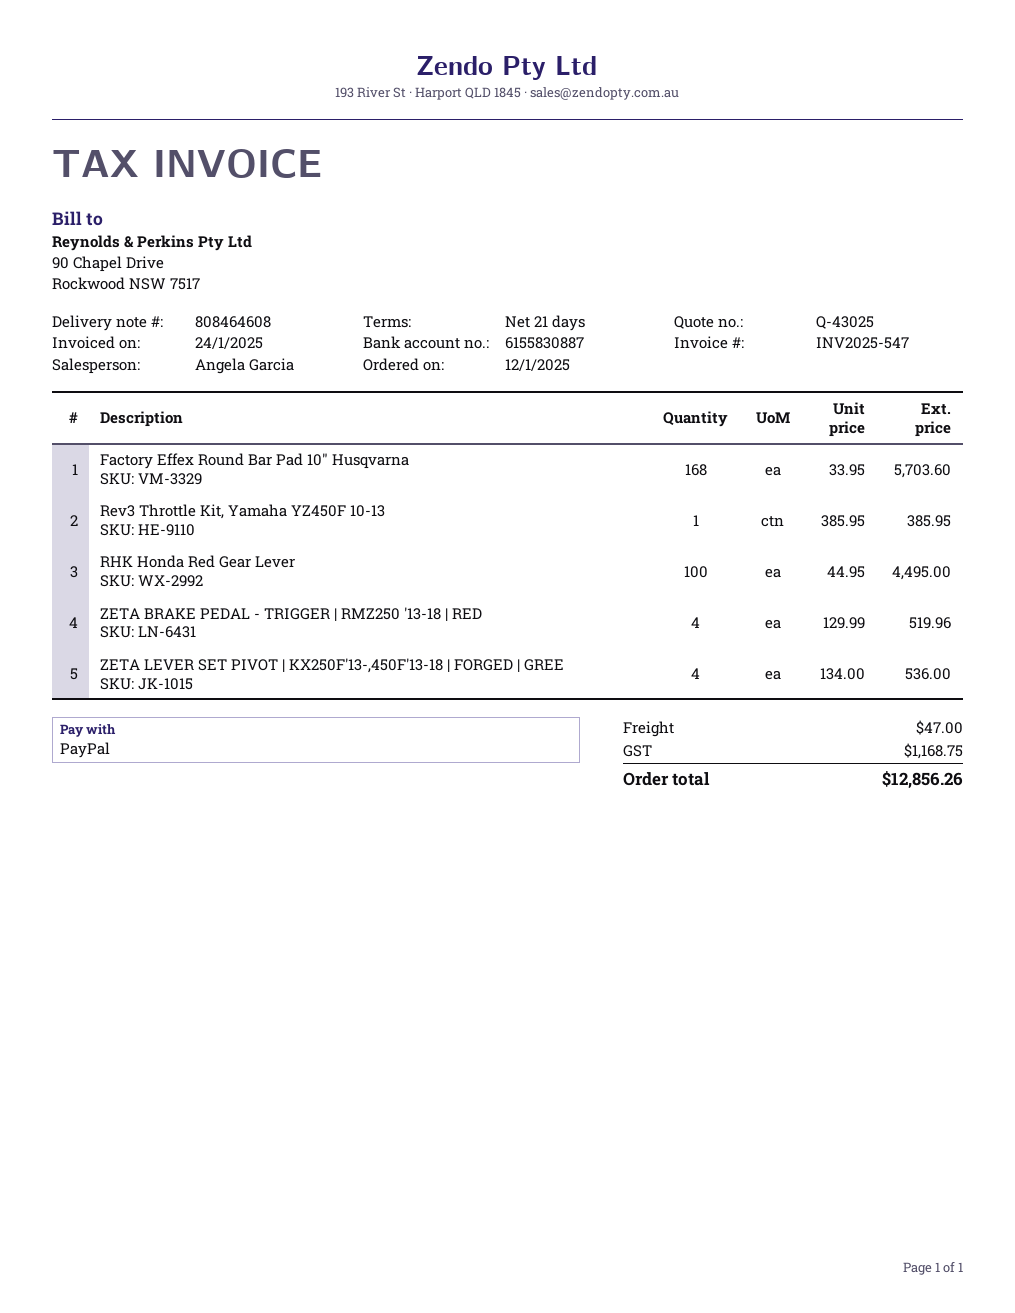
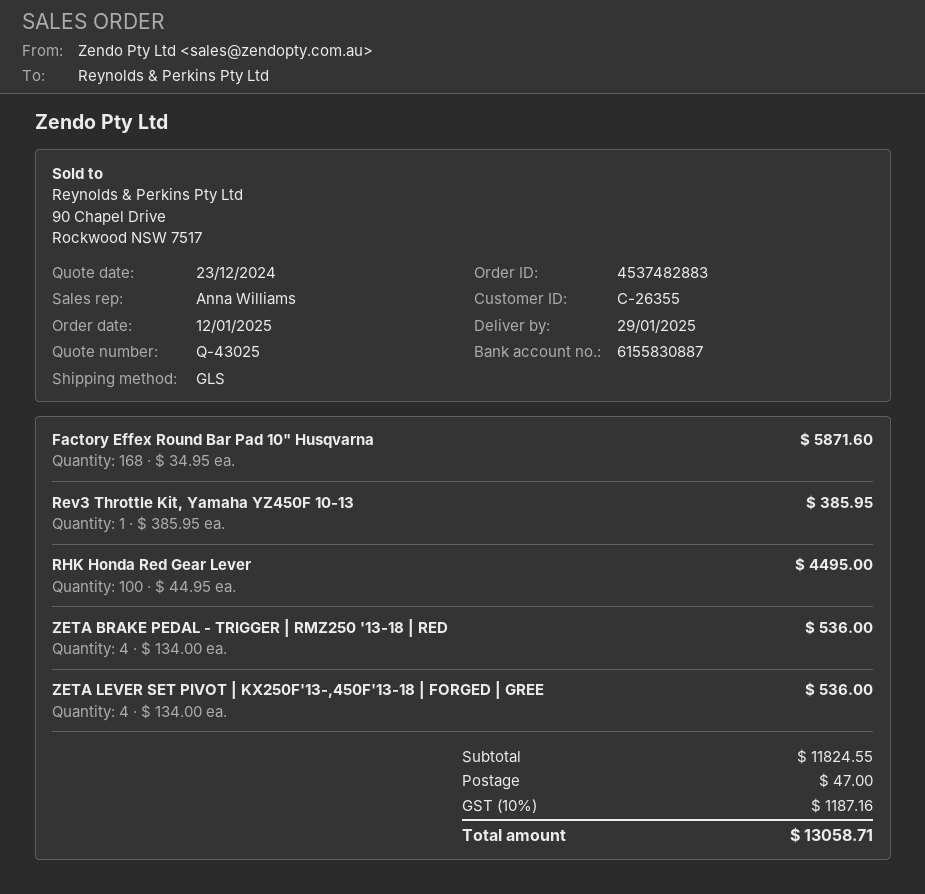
sales rep: Angela Garcia -> Anna Williams
Factory Effex Round Bar Pad 10" Husqvarna: 168 x 33.95 = 5703.60 -> 168 x 34.95 = 5871.60
ZETA BRAKE PEDAL - TRIGGER | RMZ250 '13-18 | RED: 4 x 129.99 = 519.96 -> 4 x 134.00 = 536.00
tax: 1168.75 -> 1187.16
total: 12856.26 -> 13058.71

